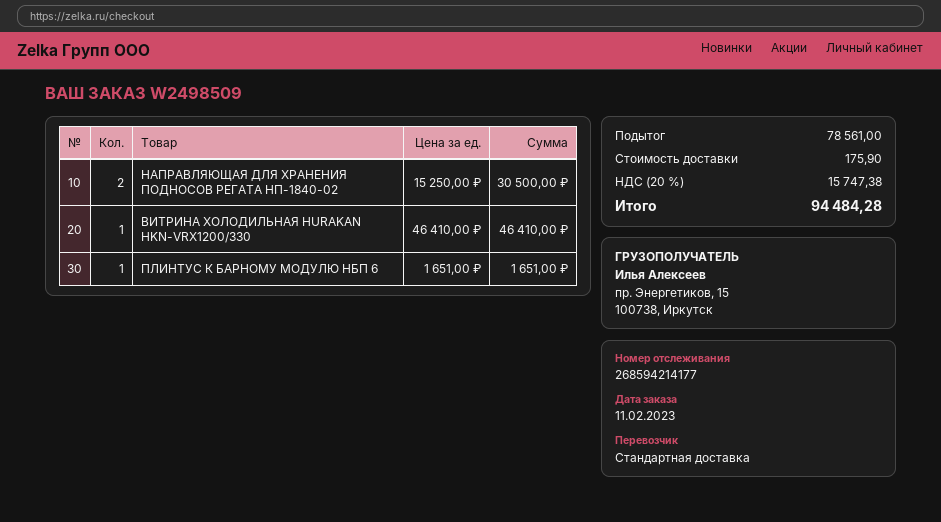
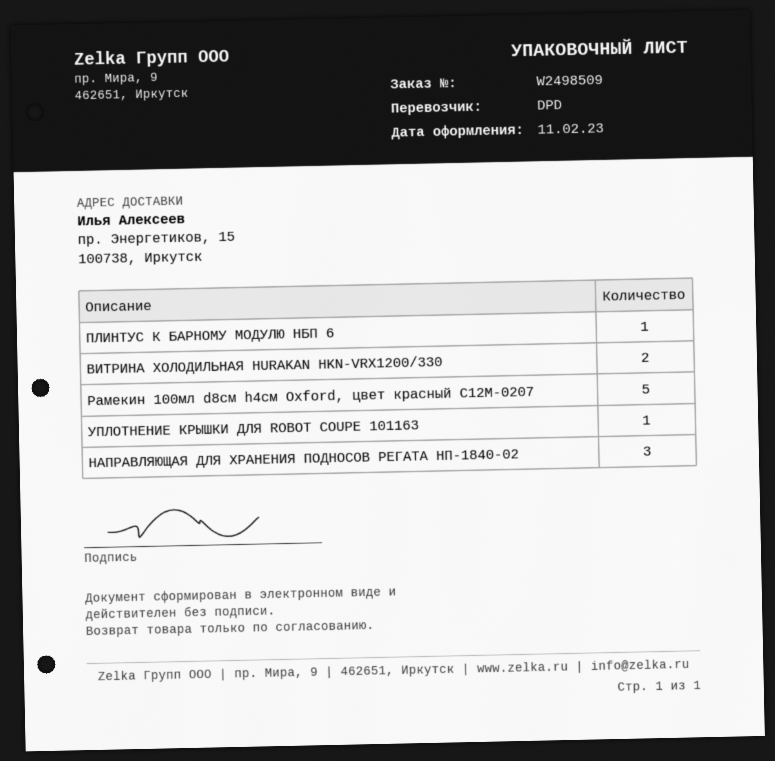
shipping method: standard -> DPD
НАПРАВЛЯЮЩАЯ ДЛЯ ХРАНЕНИЯ ПОДНОСОВ РЕГАТА НП-1840-02: 2 -> 3
ВИТРИНА ХОЛОДИЛЬНАЯ HURAKAN HKN-VRX1200/330: 1 -> 2
Рамекин 100мл d8см h4см Oxford, цвет красный C12M-0207: none -> 5
УПЛОТНЕНИЕ КРЫШКИ ДЛЯ ROBOT COUPE 101163: none -> 1

